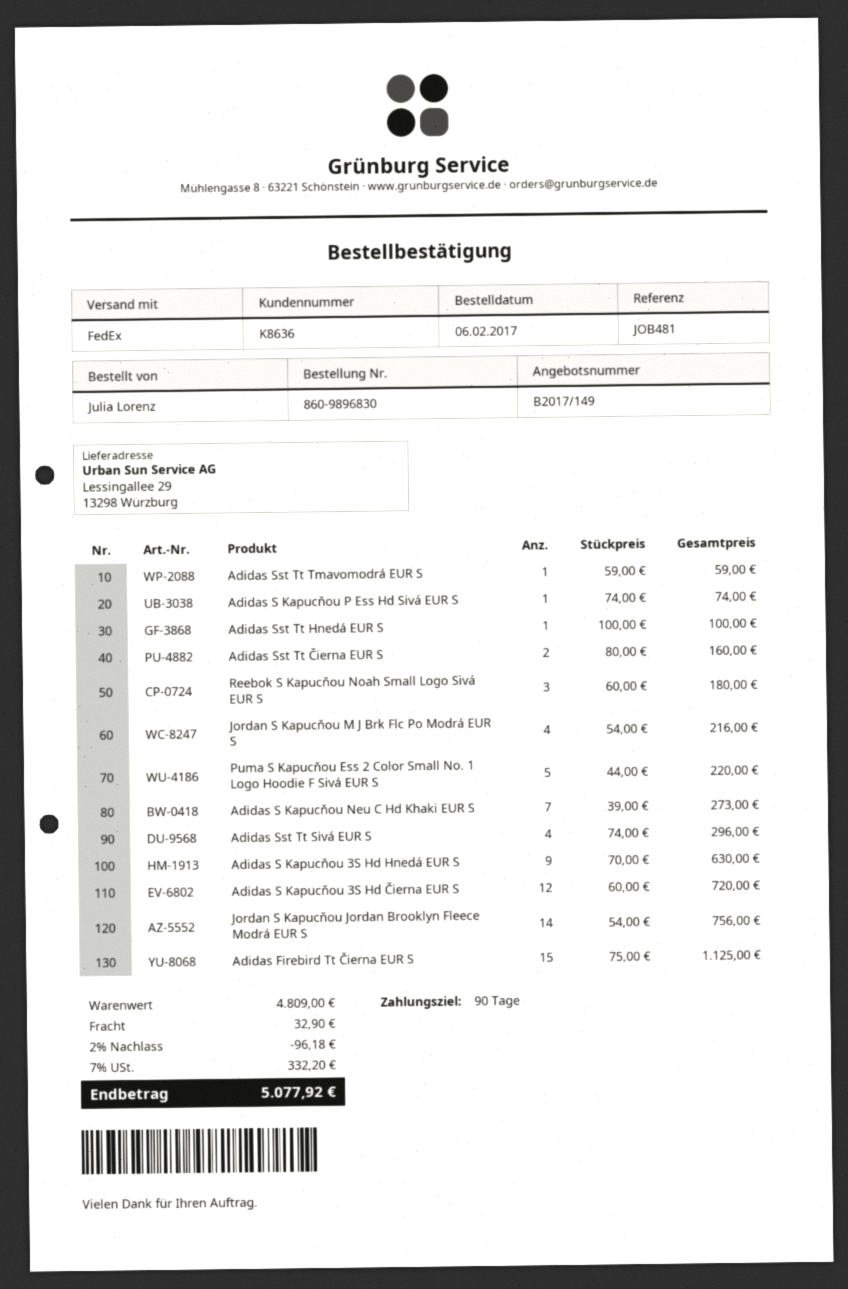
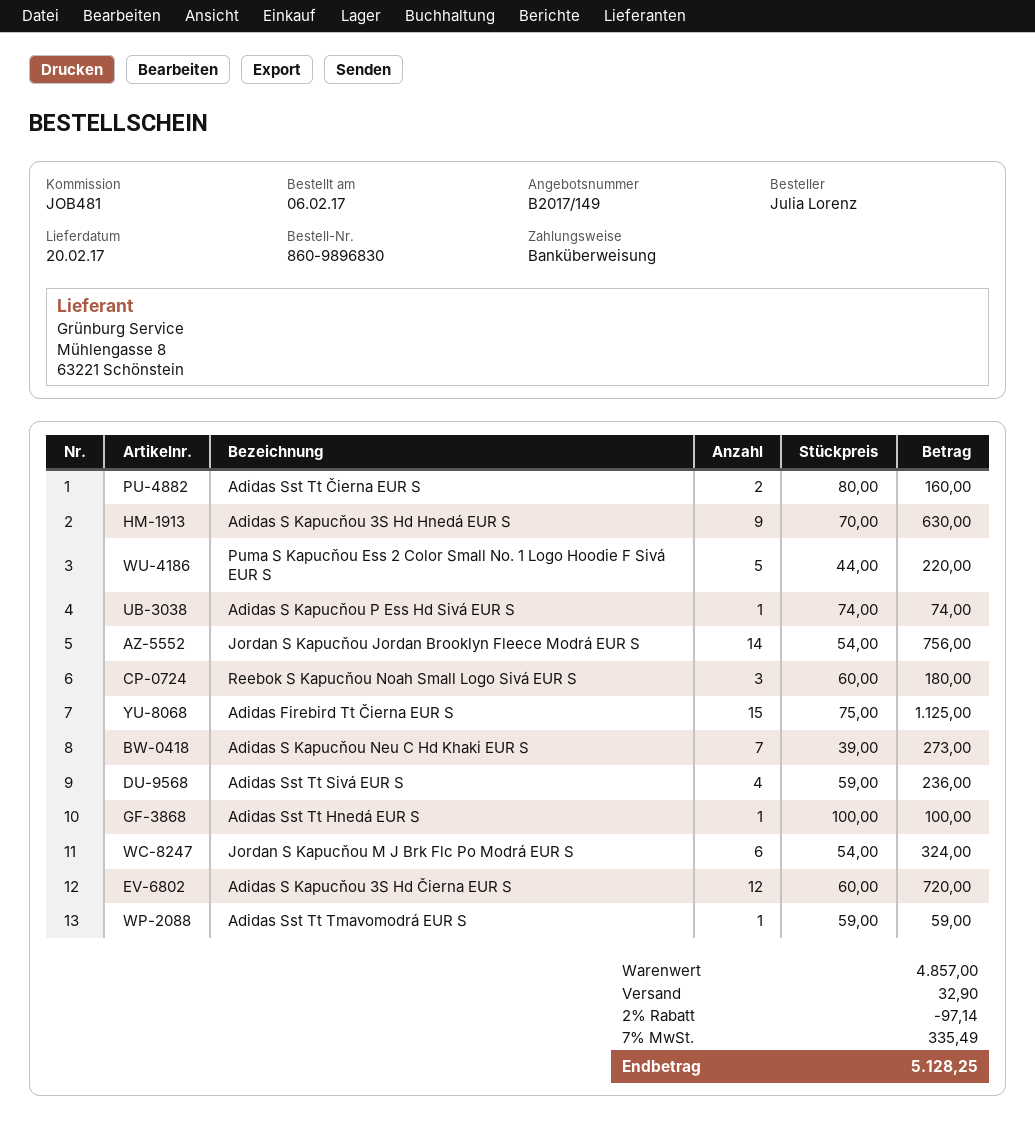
Jordan S Kapucňou M J Brk Flc Po Modrá EUR S: 4 x 54.00 = 216.00 -> 6 x 54.00 = 324.00
Adidas Sst Tt Sivá EUR S: 4 x 74.00 = 296.00 -> 4 x 59.00 = 236.00
subtotal: 4809.00 -> 4857.00
discount: 2% = 96.18 -> 2% = 97.14
tax: 7% = 332.20 -> 7% = 335.49
total: 5077.92 -> 5128.25

